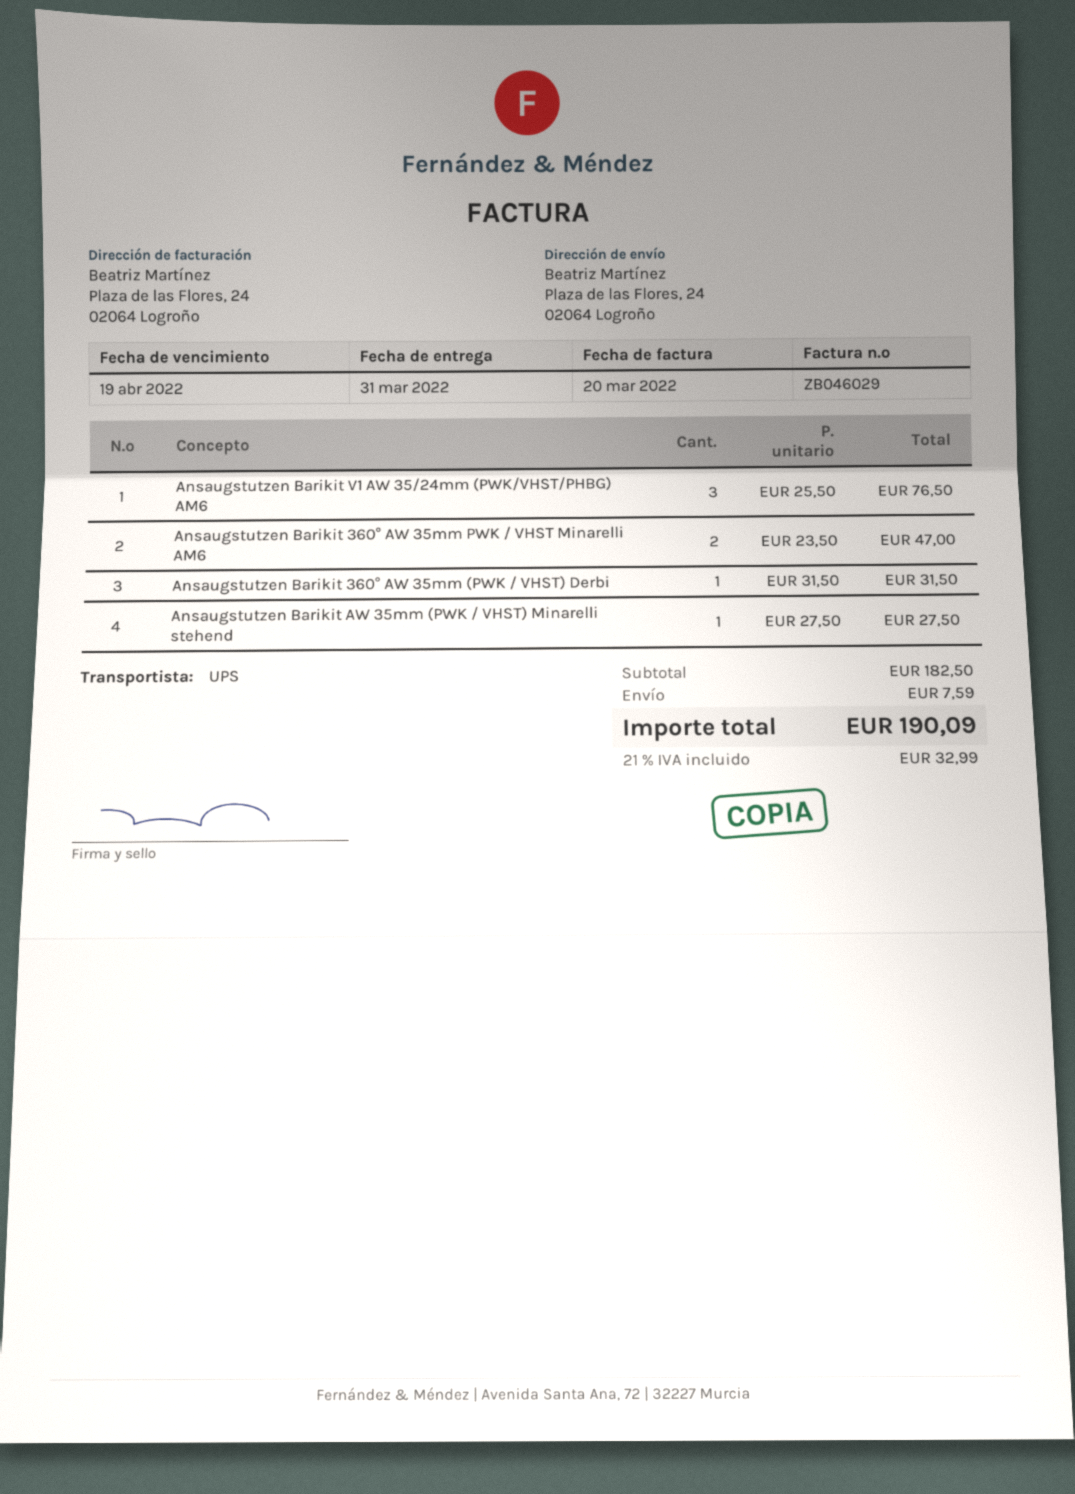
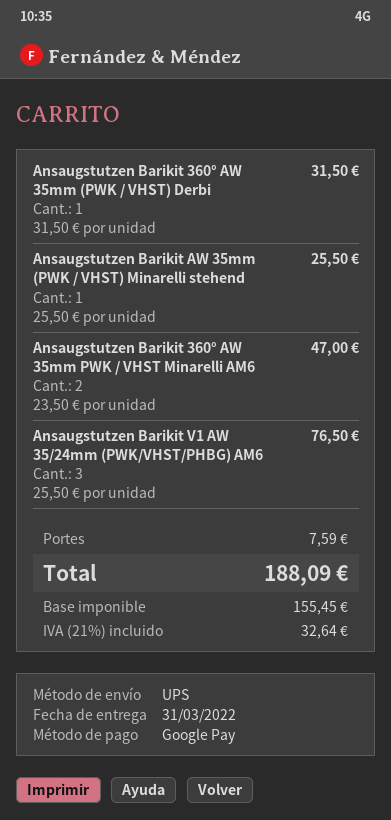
Ansaugstutzen Barikit AW 35mm (PWK / VHST) Minarelli stehend: 1 x 27.50 = 27.50 -> 1 x 25.50 = 25.50
tax: 21% = 32.99 -> 21% = 32.64
total: 190.09 -> 188.09

